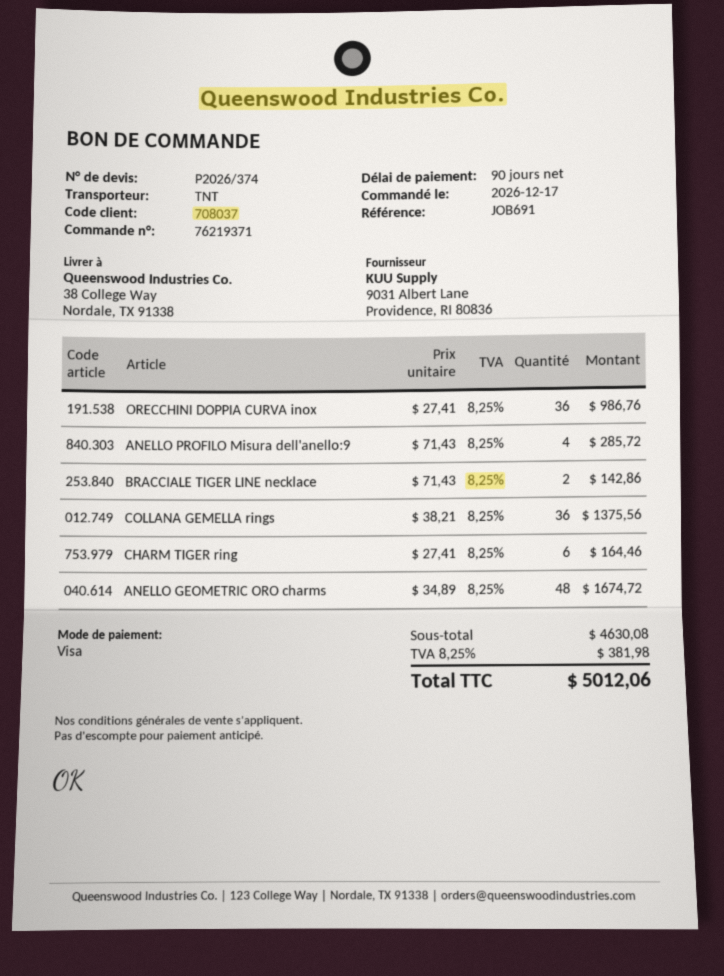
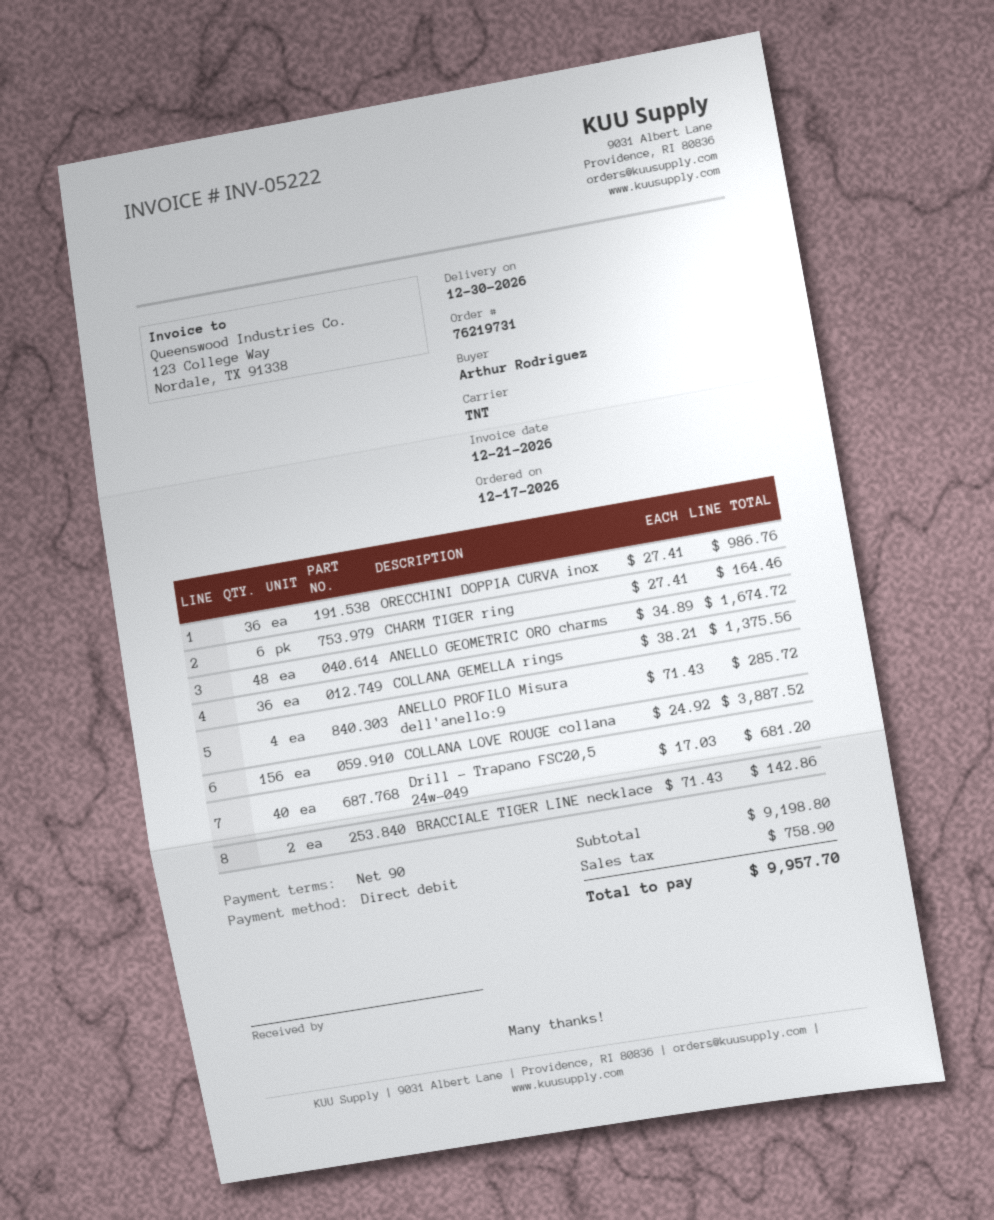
order number: 76219371 -> 76219731
payment method: Visa -> direct debit
COLLANA LOVE ROUGE collana: none -> 156 x 24.92 = 3887.52
Drill - Trapano FSC20,5 24w-049: none -> 40 x 17.03 = 681.20
subtotal: 4630.08 -> 9198.80
tax: 381.98 -> 758.90
total: 5012.06 -> 9957.70

